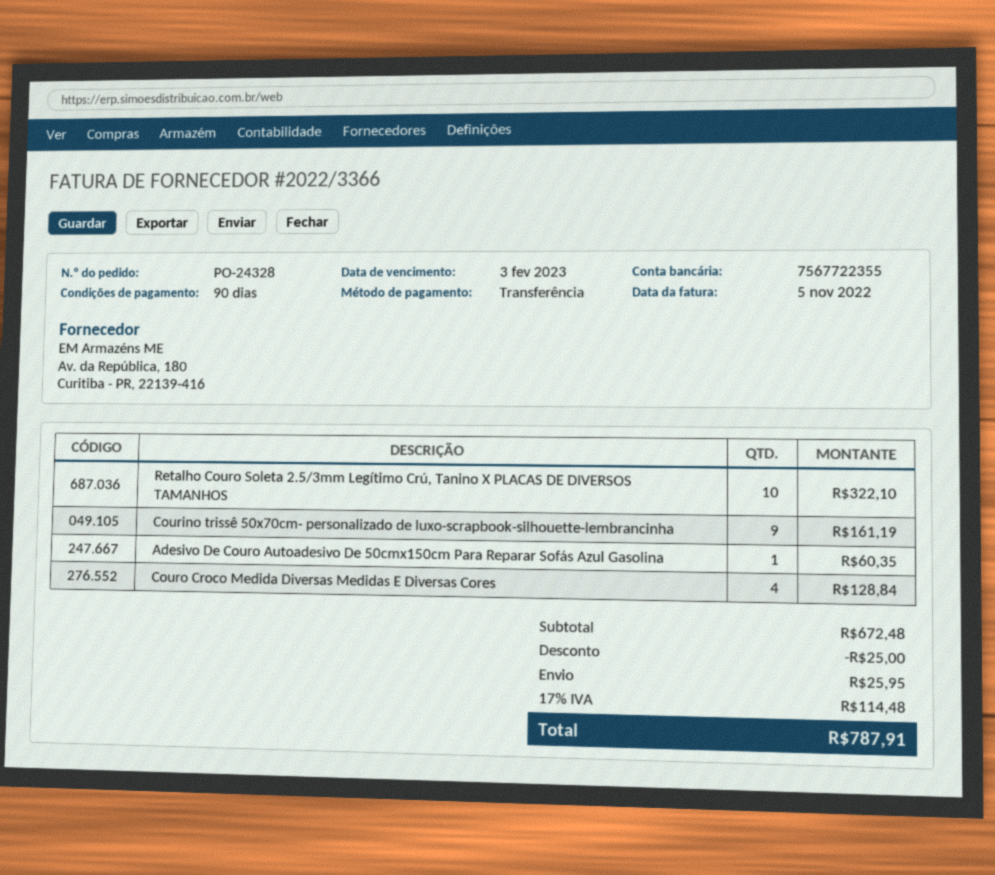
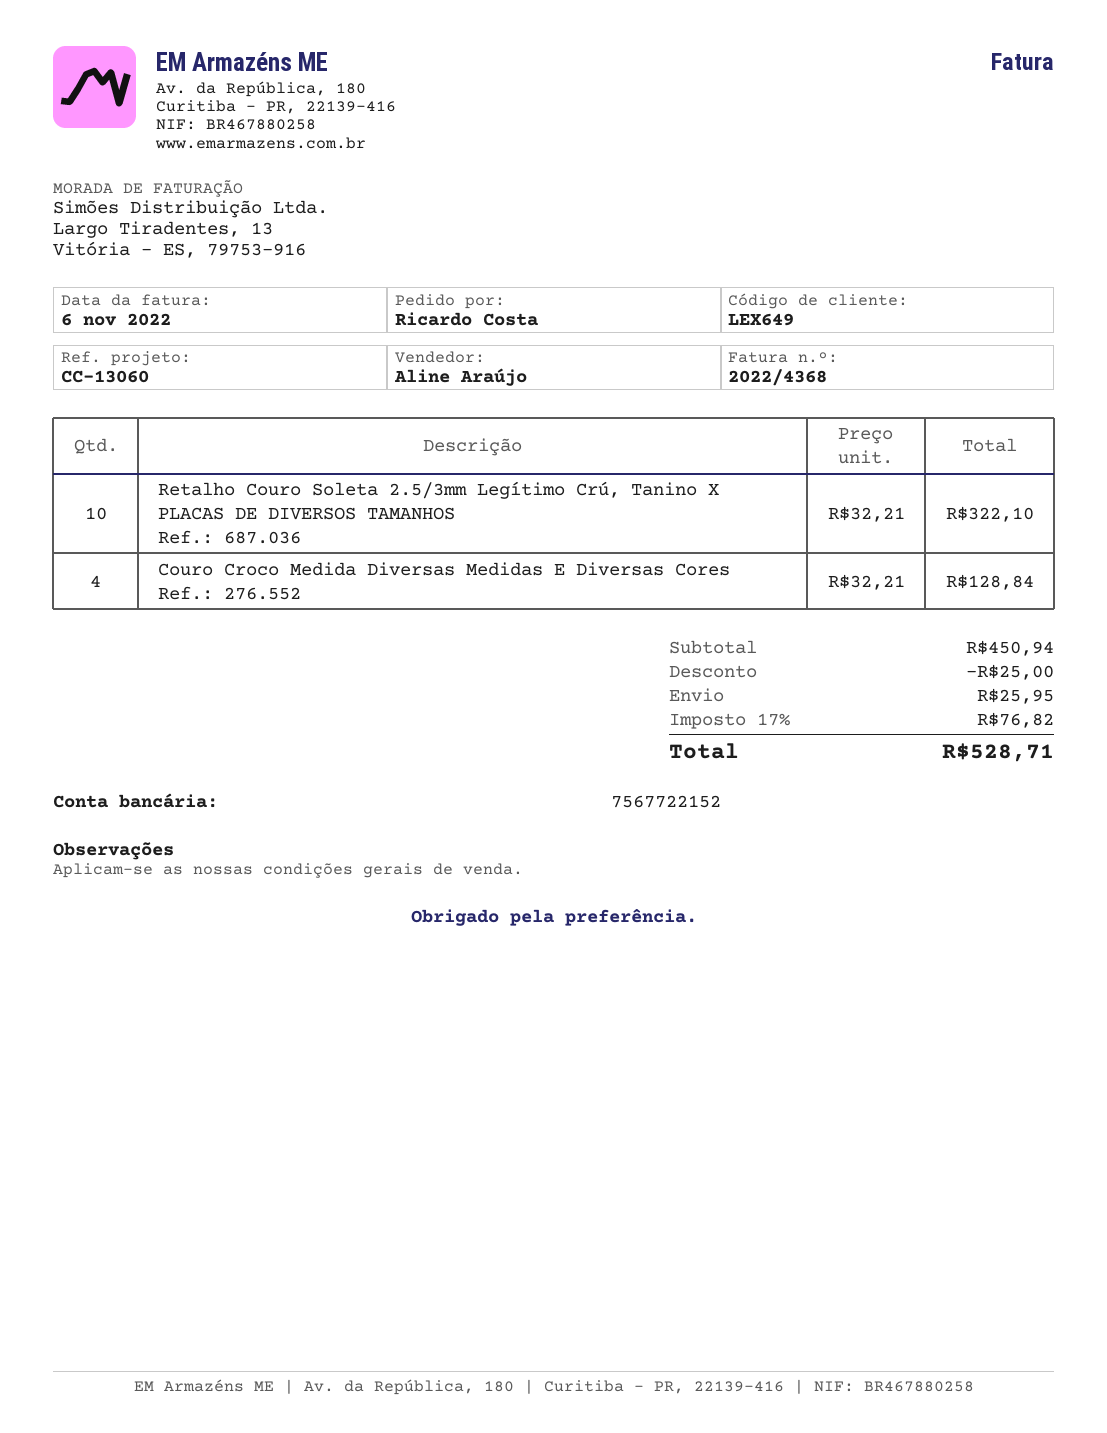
invoice number: 2022/3366 -> 2022/4368
invoice date: 2022-11-05 -> 2022-11-06
bank account: 7567722355 -> 7567722152
Courino trissê 50x70cm- personalizado de luxo-scrapbook-silhouette-lembrancinha: 9 for 161.19 -> none
Adesivo De Couro Autoadesivo De 50cmx150cm Para Reparar Sofás Azul Gasolina: 1 for 60.35 -> none
subtotal: 672.48 -> 450.94
tax: 17% = 114.48 -> 17% = 76.82
total: 787.91 -> 528.71

